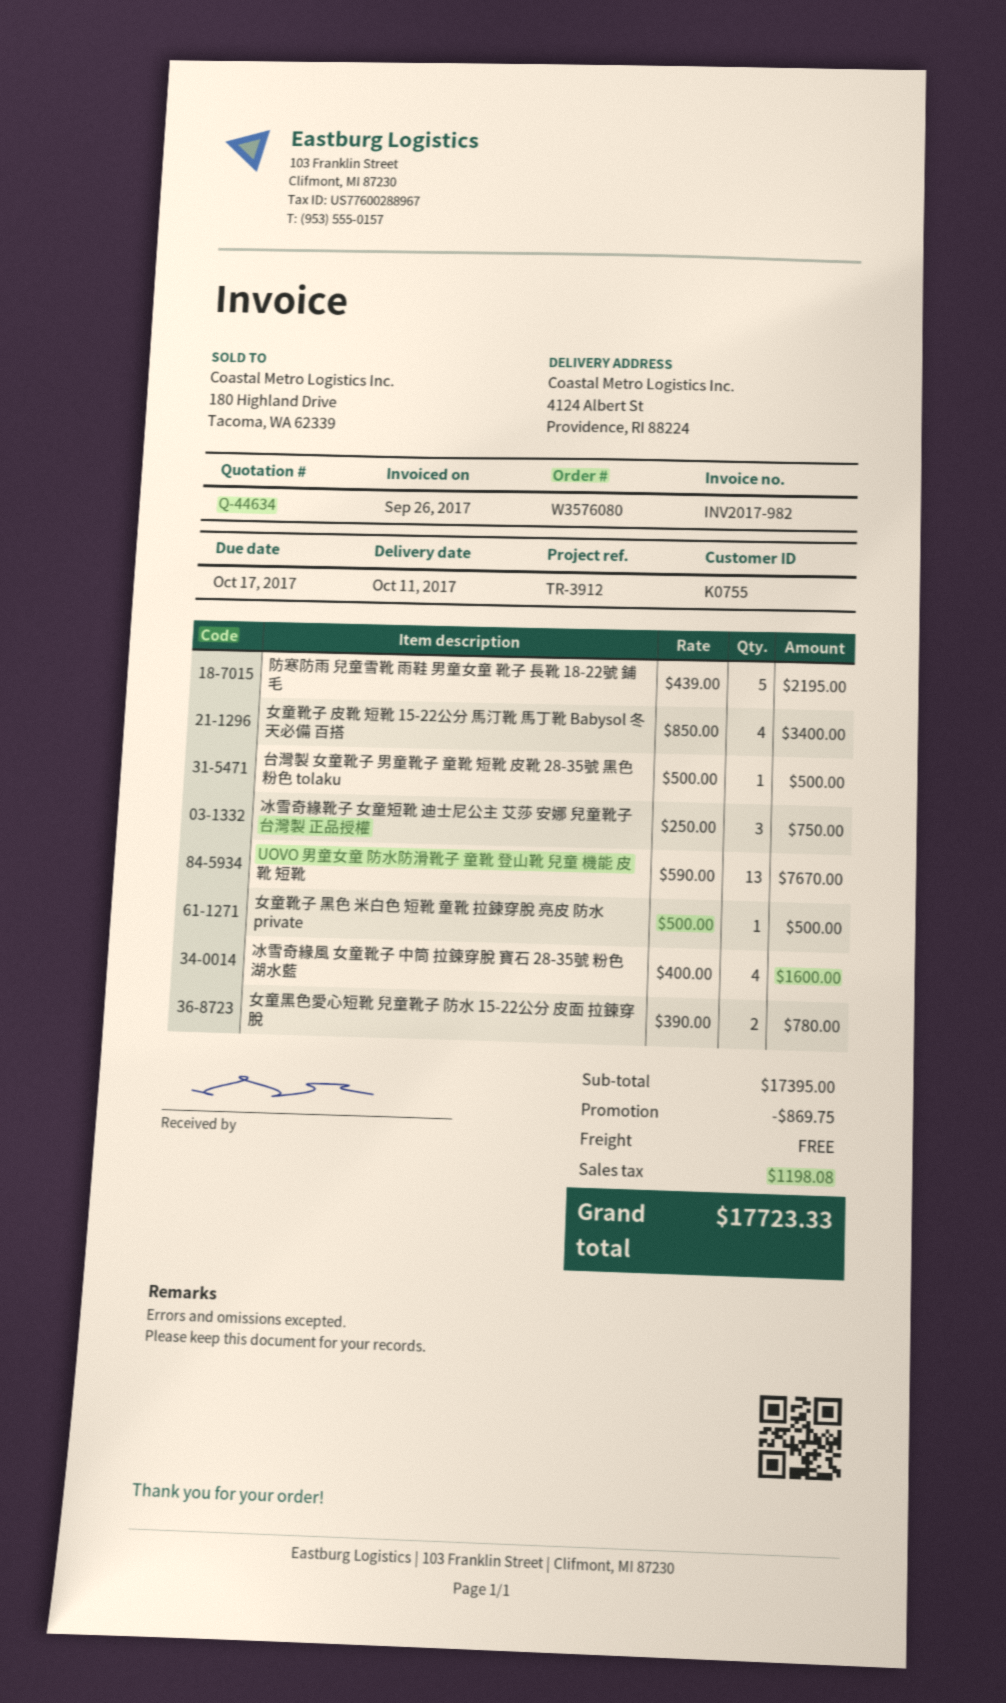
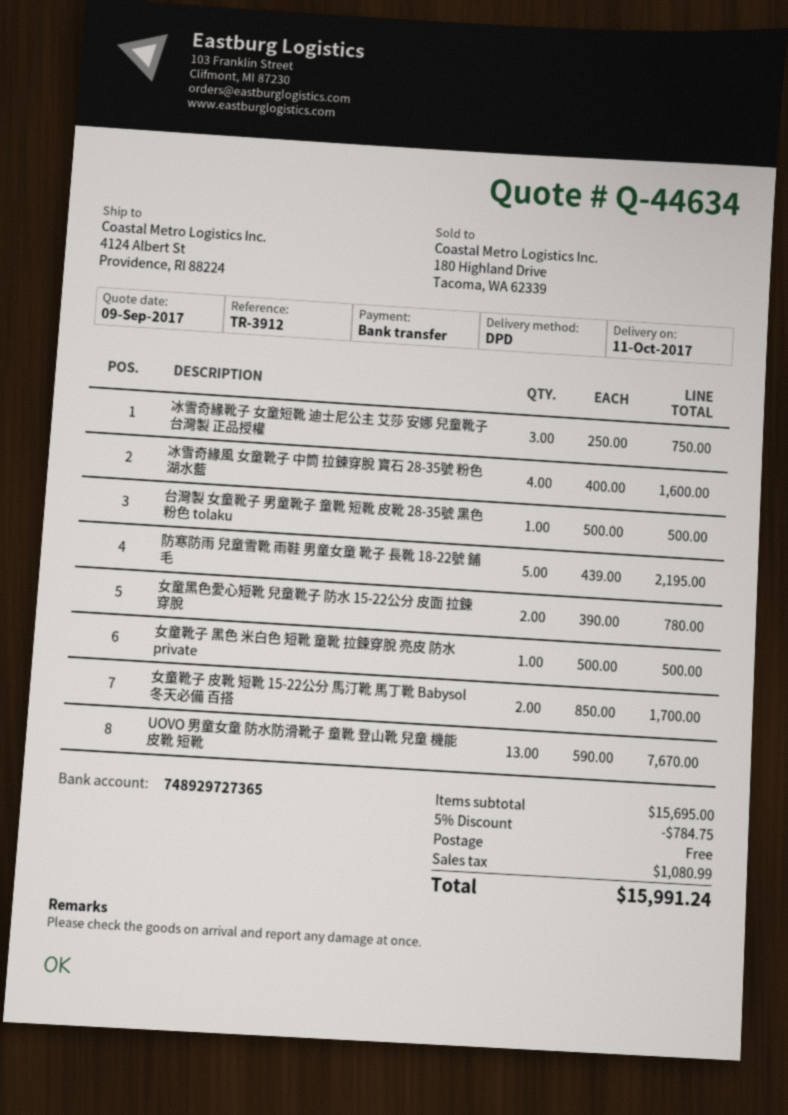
女童靴子 皮靴 短靴 15-22公分 馬汀靴 馬丁靴 Babysol 冬天必備 百搭: 4 x 850.00 = 3400.00 -> 2 x 850.00 = 1700.00
subtotal: 17395.00 -> 15695.00
discount: 869.75 -> 784.75
tax: 1198.08 -> 1080.99
total: 17723.33 -> 15991.24

